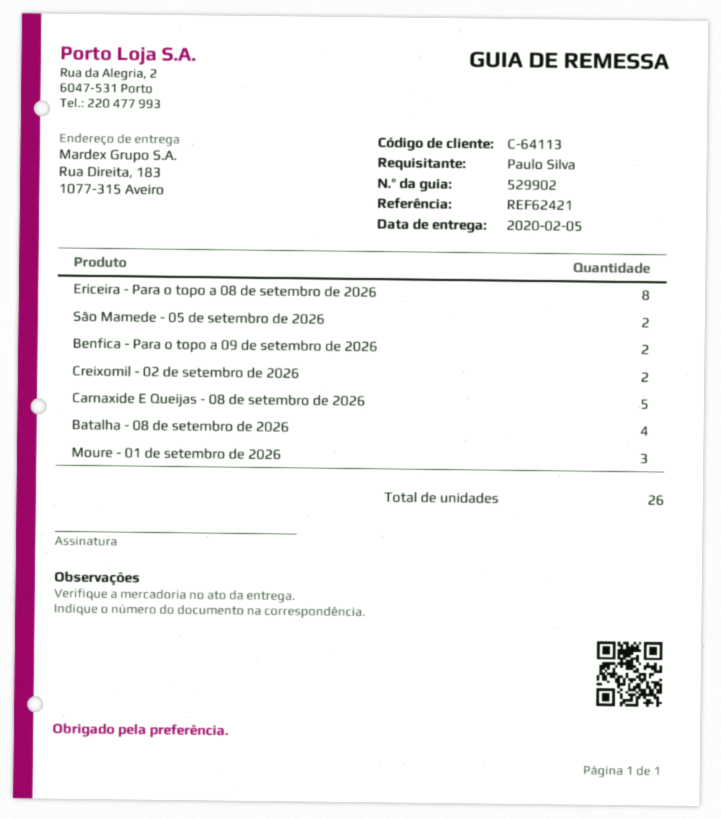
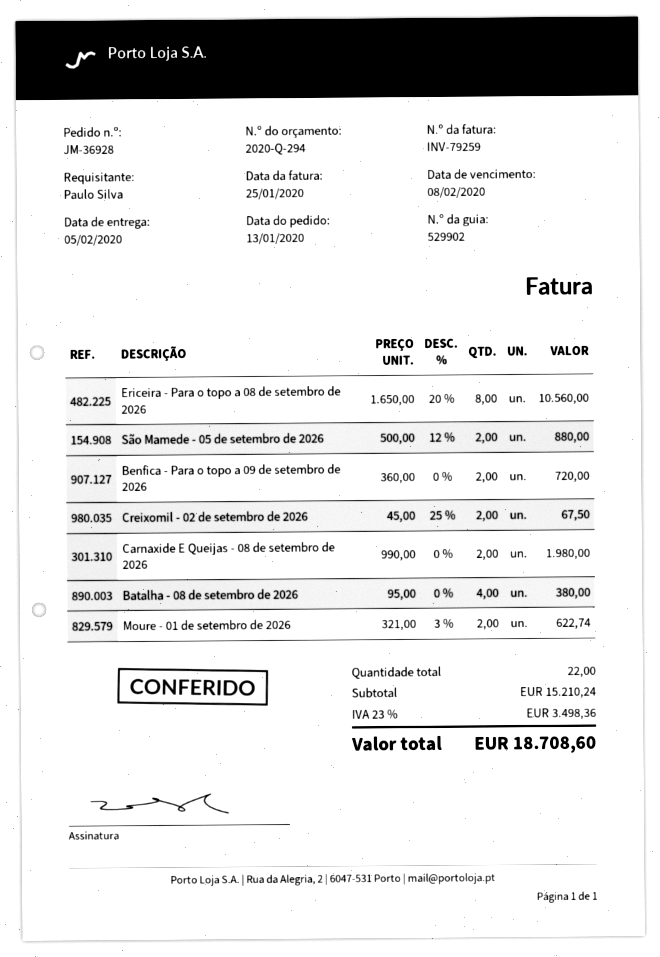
Carnaxide E Queijas - 08 de setembro de 2026: 5 -> 2
Moure - 01 de setembro de 2026: 3 -> 2
total quantity: 26 -> 22

